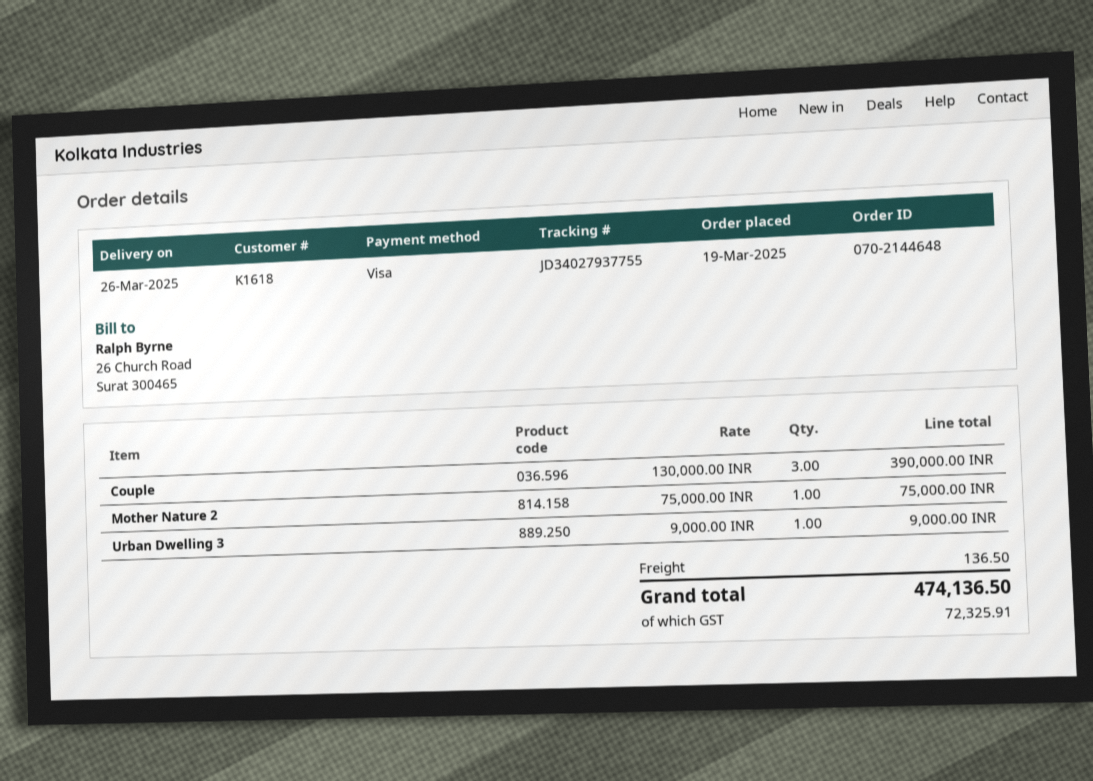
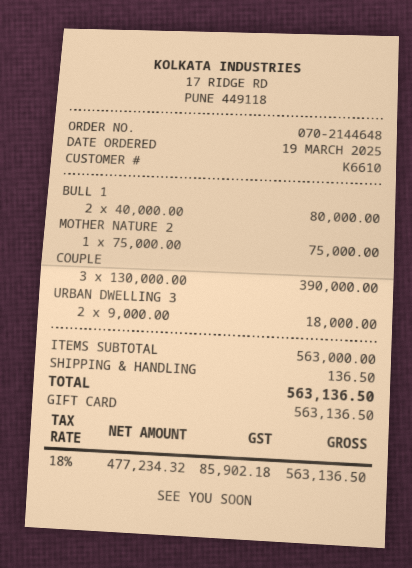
customer number: K1618 -> K6610
payment method: Visa -> gift card
Urban Dwelling 3: 1 x 9000.00 = 9000.00 -> 2 x 9000.00 = 18000.00
BULL 1: none -> 2 x 40000.00 = 80000.00
tax: 72325.91 -> 85902.18
total: 474136.50 -> 563136.50

